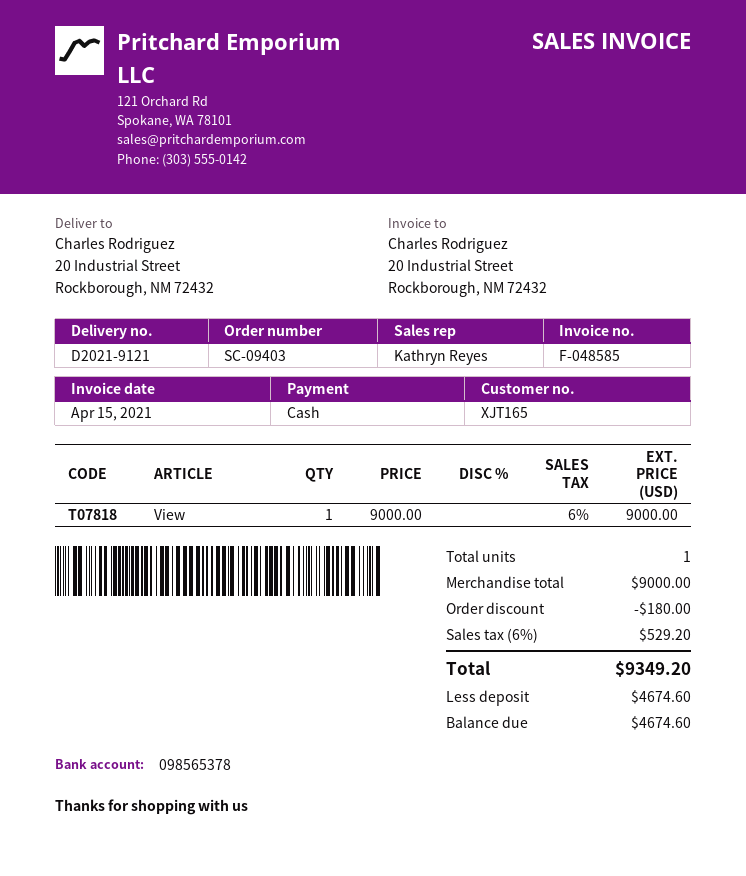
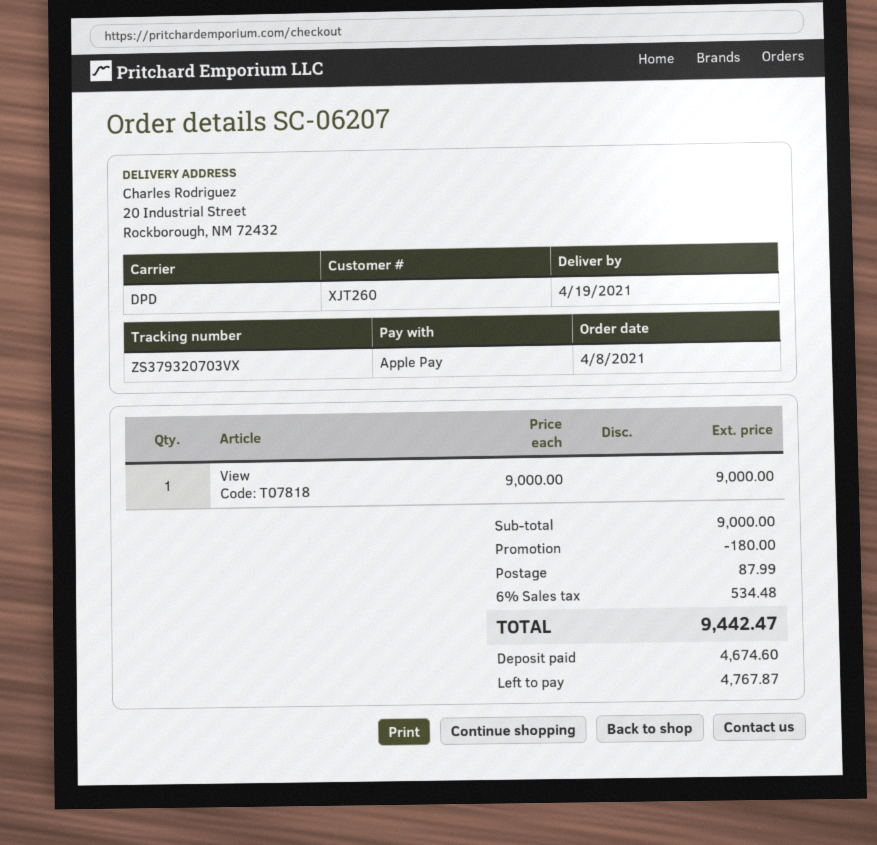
order number: SC-09403 -> SC-06207
customer number: XJT165 -> XJT260
payment method: cash -> Apple Pay
shipping: none -> 87.99
tax: 6% = 529.20 -> 6% = 534.48
total: 9349.20 -> 9442.47
balance: 4674.60 -> 4767.87

